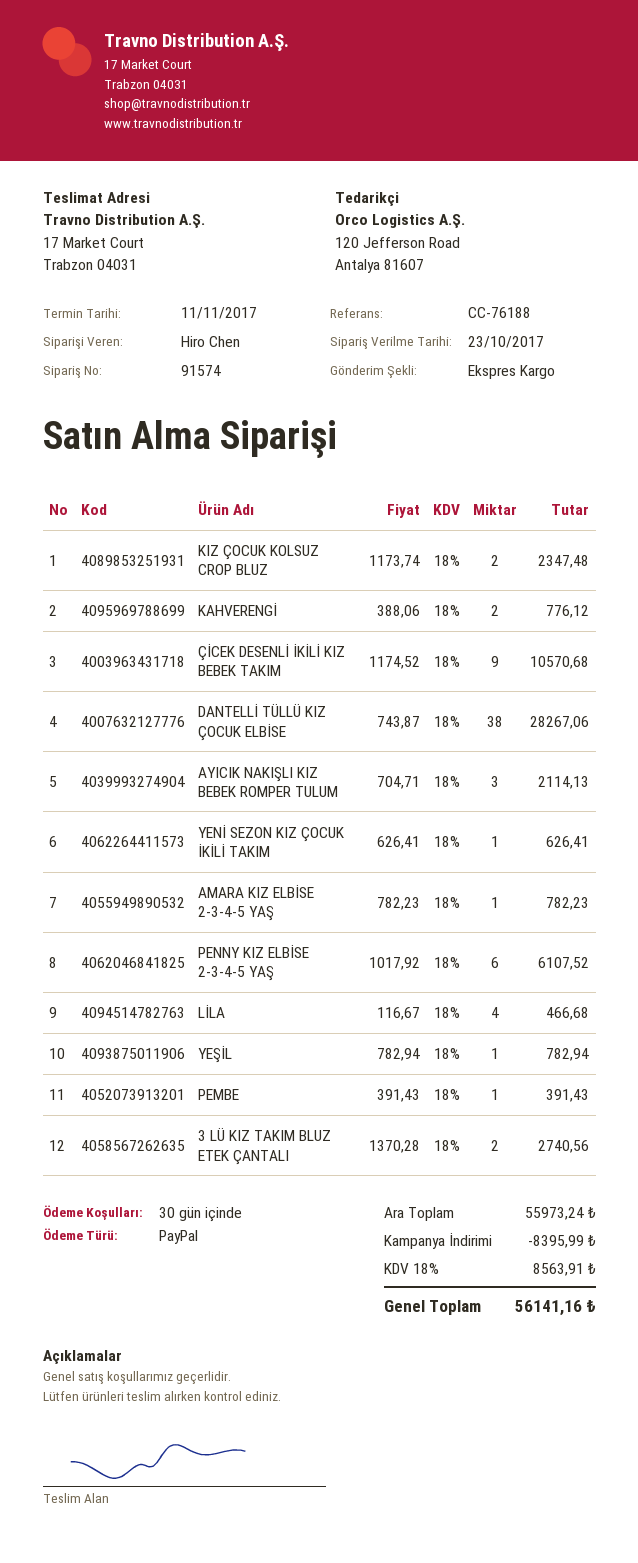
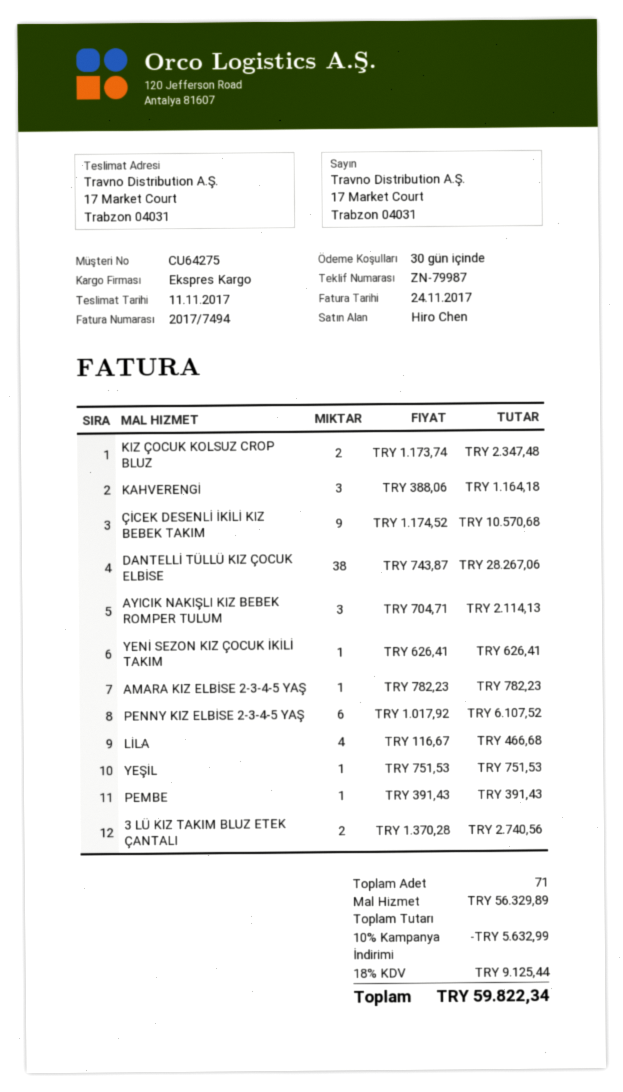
KAHVERENGİ: 2 x 388.06 = 776.12 -> 3 x 388.06 = 1164.18
YEŞİL: 1 x 782.94 = 782.94 -> 1 x 751.53 = 751.53
subtotal: 55973.24 -> 56329.89
discount: 8395.99 -> 5632.99
tax: 18% = 8563.91 -> 18% = 9125.44
total: 56141.16 -> 59822.34

